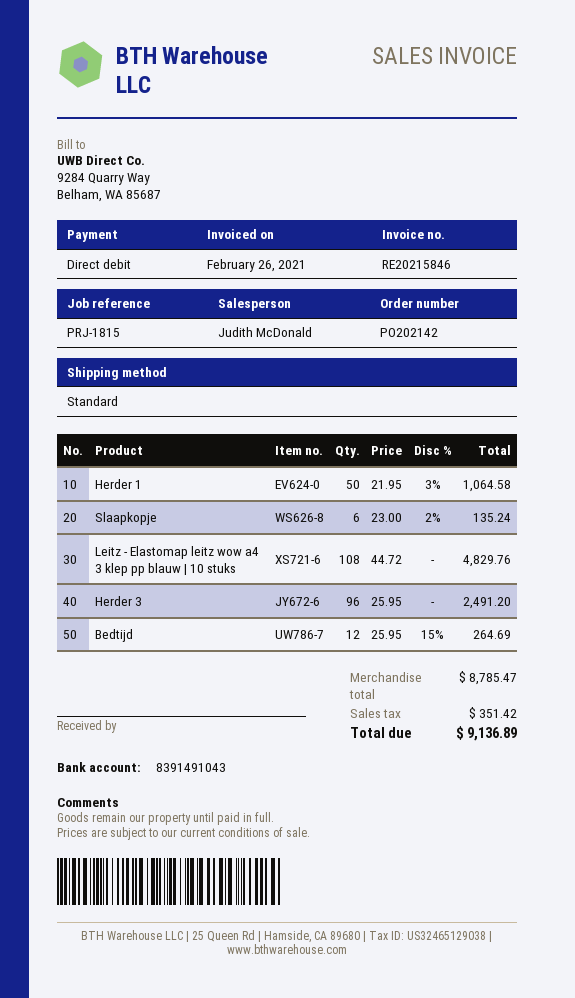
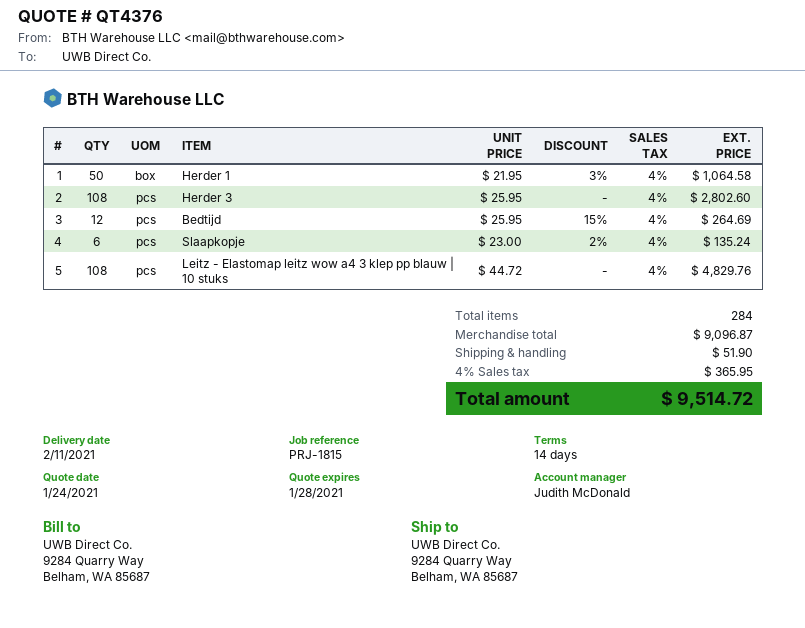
Herder 3: 96 x 25.95 = 2491.20 -> 108 x 25.95 = 2802.60
subtotal: 8785.47 -> 9096.87
shipping: none -> 51.90
tax: 351.42 -> 365.95
total: 9136.89 -> 9514.72

